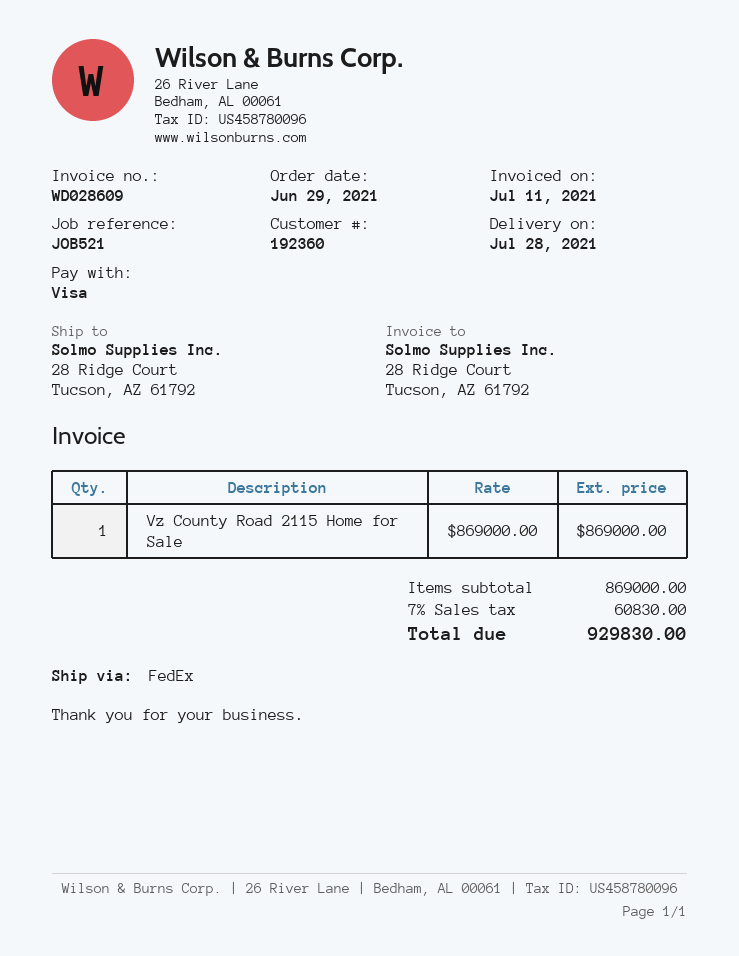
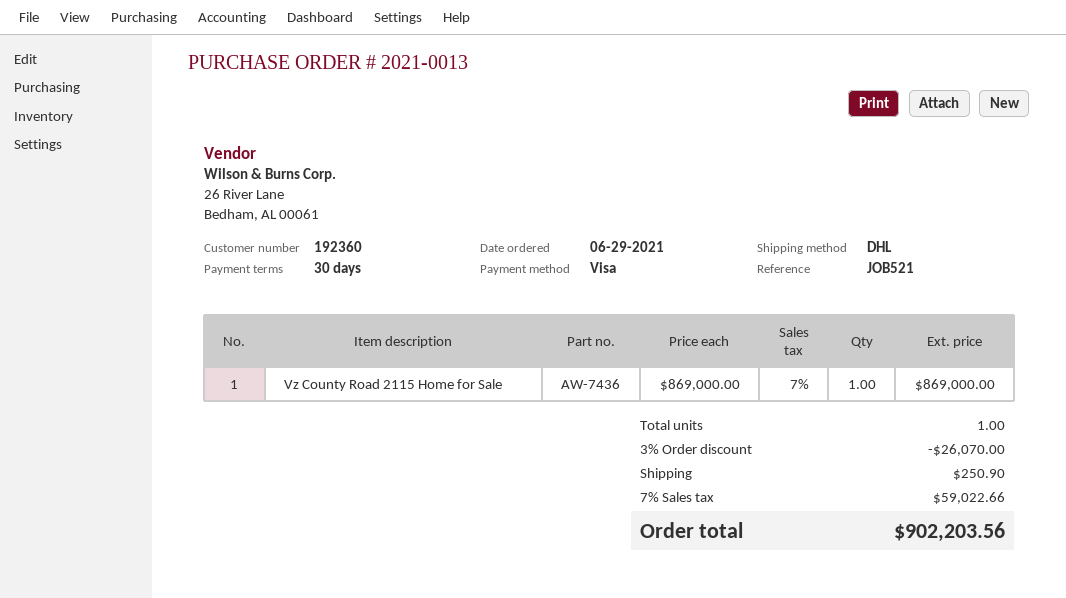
shipping method: FedEx -> DHL
discount: none -> 3% = 26070.00
shipping: none -> 250.90
tax: 7% = 60830.00 -> 7% = 59022.66
total: 929830.00 -> 902203.56

